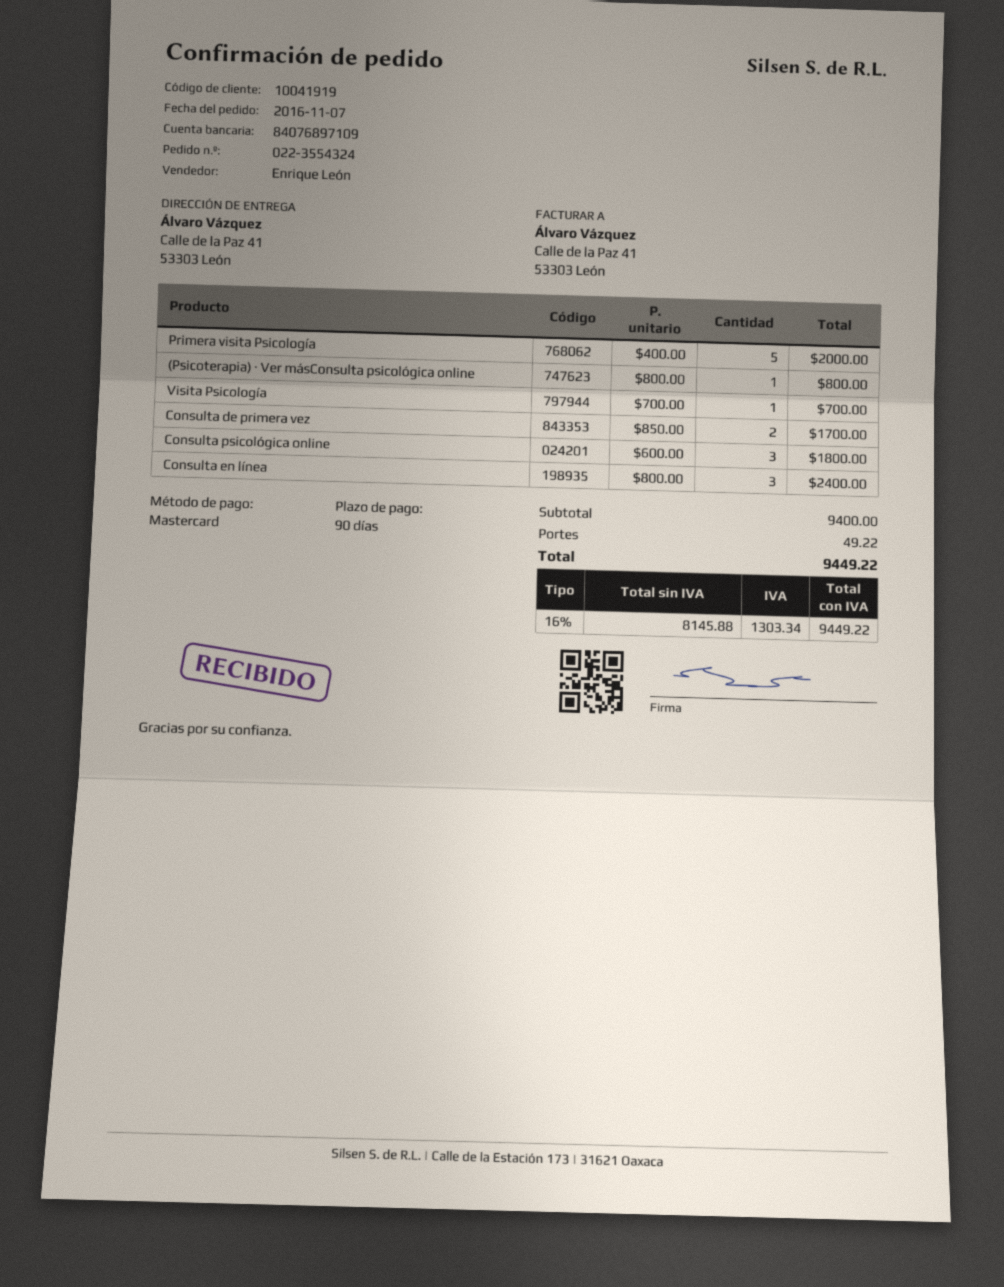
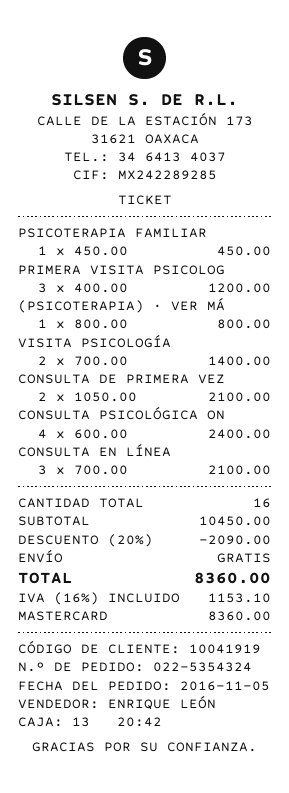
order number: 022-3554324 -> 022-5354324
order date: 2016-11-07 -> 2016-11-05
Primera visita Psicología: 5 x 400.00 = 2000.00 -> 3 x 400.00 = 1200.00
Visita Psicología: 1 x 700.00 = 700.00 -> 2 x 700.00 = 1400.00
Consulta de primera vez: 2 x 850.00 = 1700.00 -> 2 x 1050.00 = 2100.00
Consulta psicológica online: 3 x 600.00 = 1800.00 -> 4 x 600.00 = 2400.00
Consulta en línea: 3 x 800.00 = 2400.00 -> 3 x 700.00 = 2100.00
PSICOTERAPIA FAMILIAR: none -> 1 x 450.00 = 450.00
subtotal: 9400.00 -> 10450.00
discount: none -> 20% = 2090.00
shipping: 49.22 -> 0.00
tax: 16% = 1303.34 -> 16% = 1153.10
total: 9449.22 -> 8360.00

